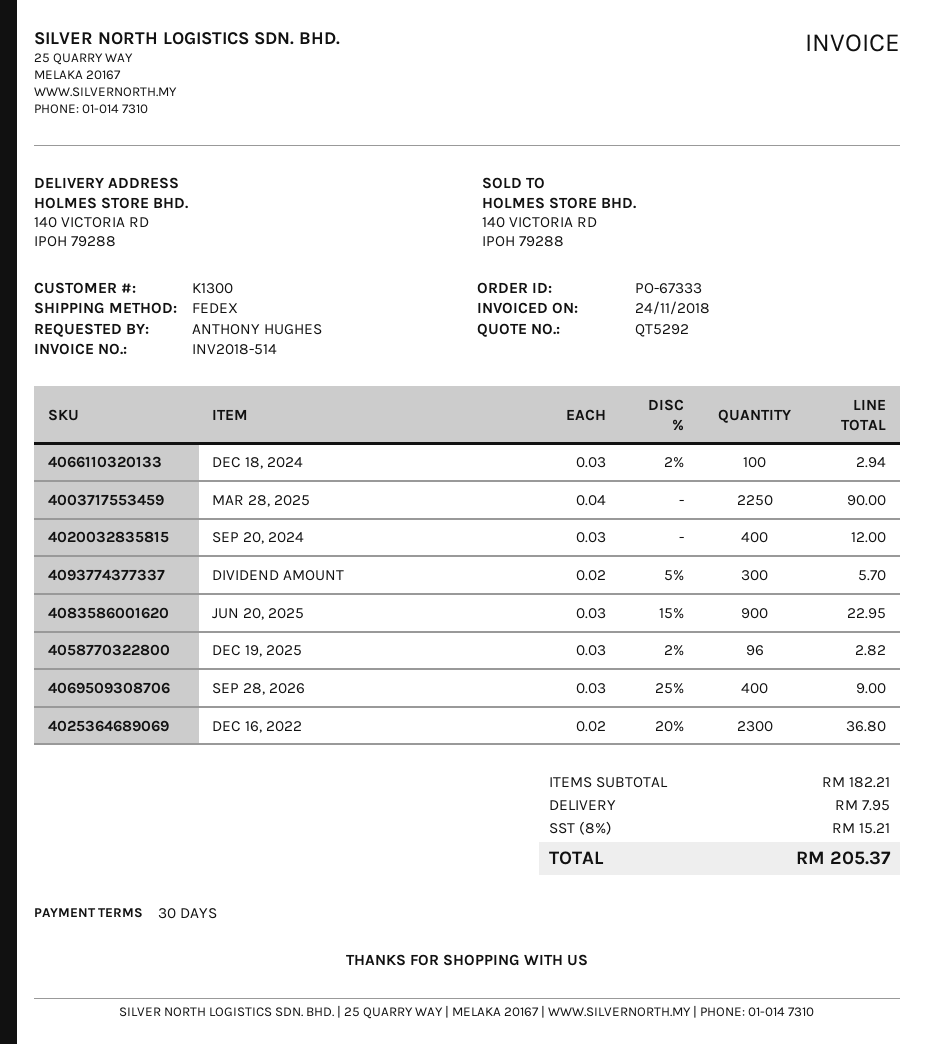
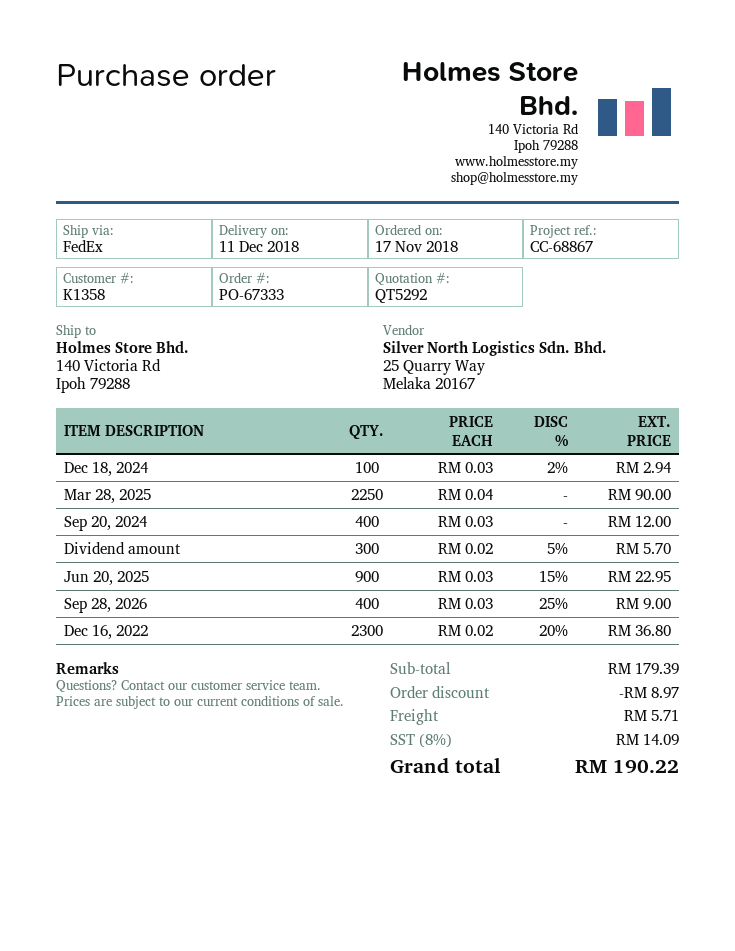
customer number: K1300 -> K1358
DEC 19, 2025: 96 x 0.03 - 2% = 2.82 -> none
subtotal: 182.21 -> 179.39
discount: none -> 8.97
shipping: 7.95 -> 5.71
tax: 8% = 15.21 -> 8% = 14.09
total: 205.37 -> 190.22

